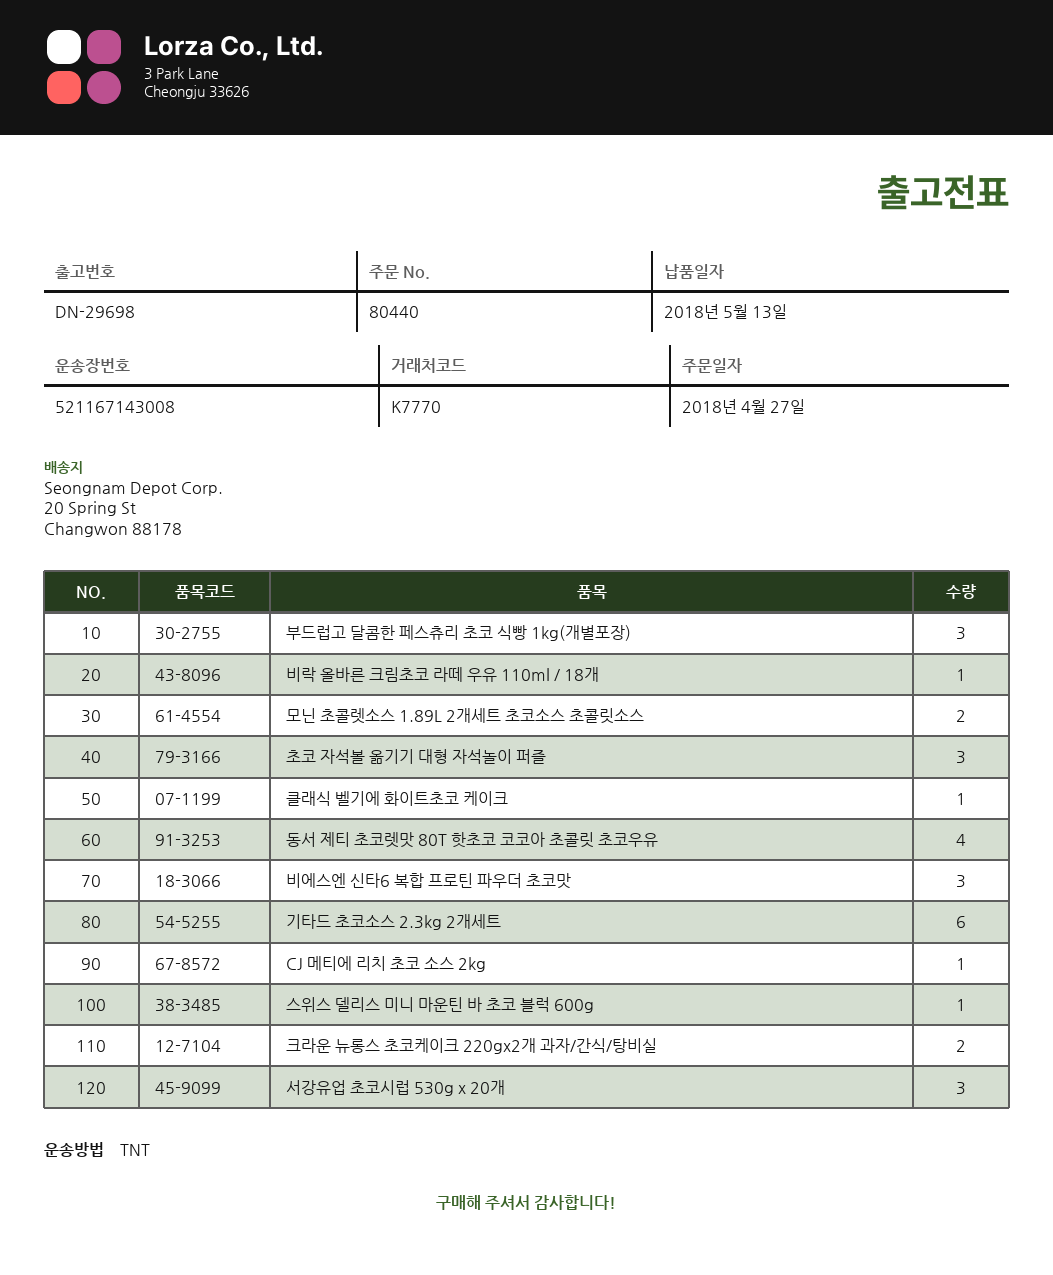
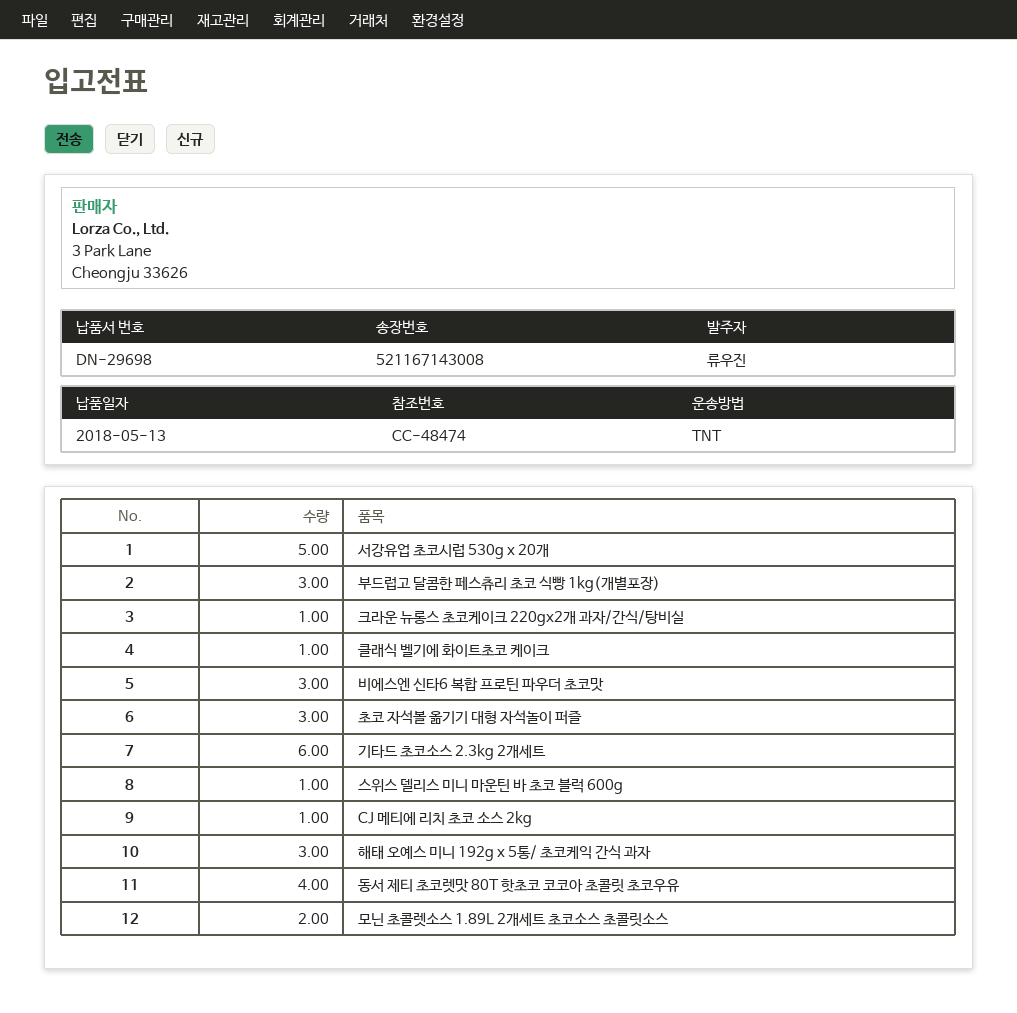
비락 올바른 크림초코 라떼 우유 110ml / 18개: 1 -> none
크라운 뉴롱스 초코케이크 220gx2개 과자/간식/탕비실: 2 -> 1
서강유업 초코시럽 530g x 20개: 3 -> 5
해태 오예스 미니 192g x 5통/ 초코케익 간식 과자: none -> 3

